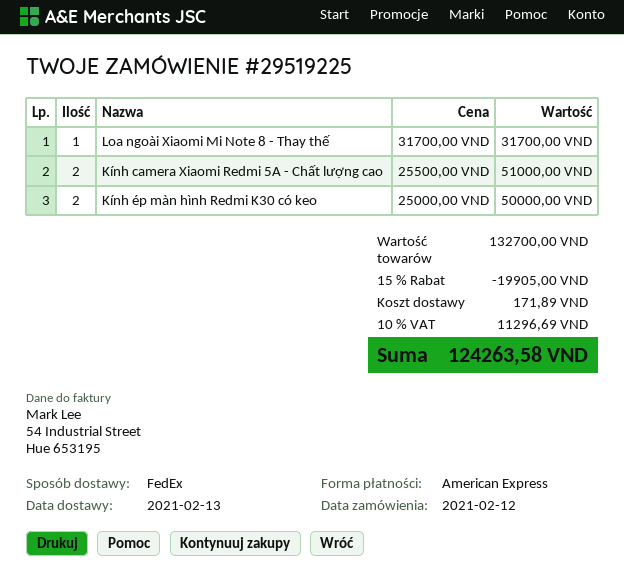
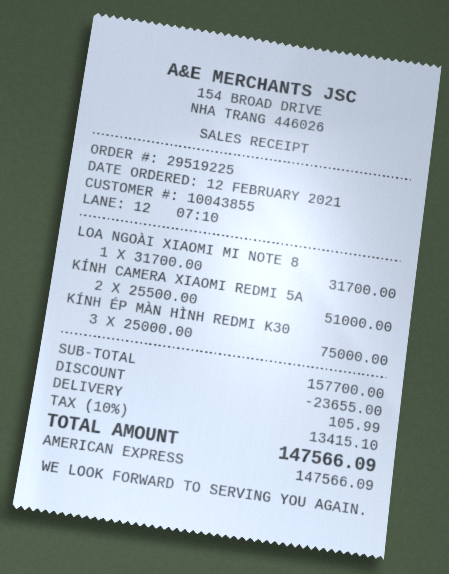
Kính ép màn hình Redmi K30 có keo: 2 x 25000.00 = 50000.00 -> 3 x 25000.00 = 75000.00
subtotal: 132700.00 -> 157700.00
discount: 19905.00 -> 23655.00
shipping: 171.89 -> 105.99
tax: 10% = 11296.69 -> 10% = 13415.10
total: 124263.58 -> 147566.09

